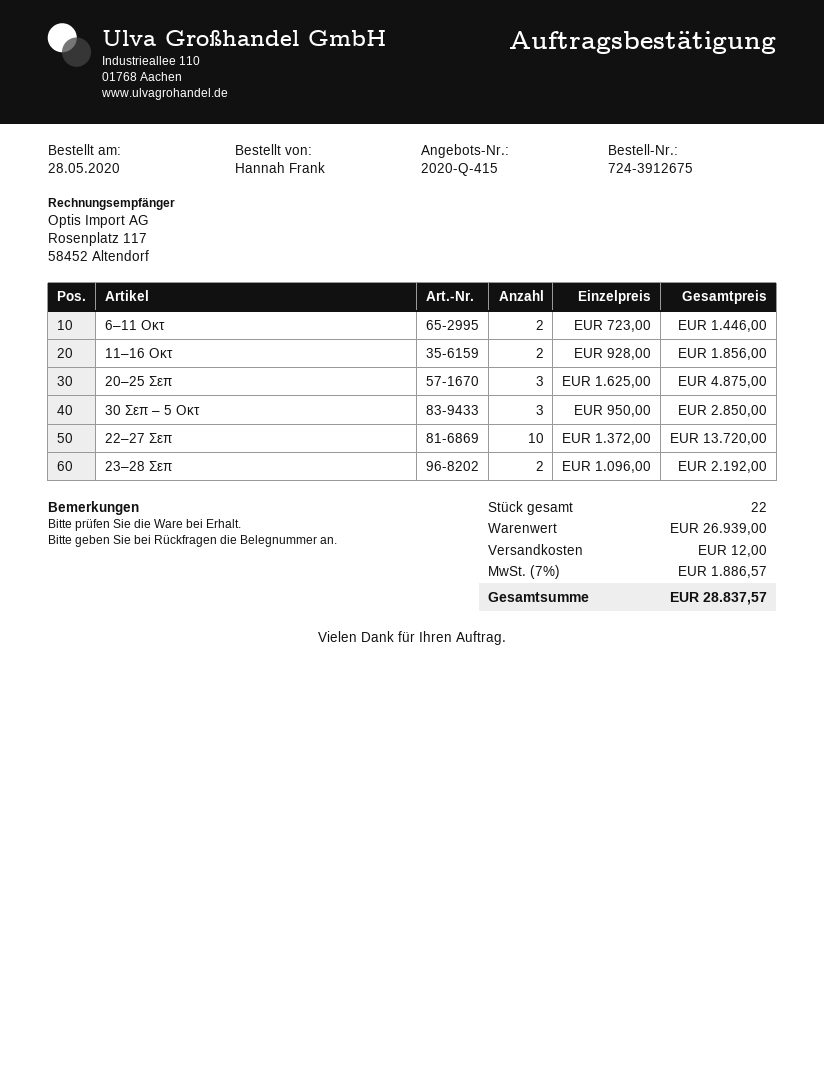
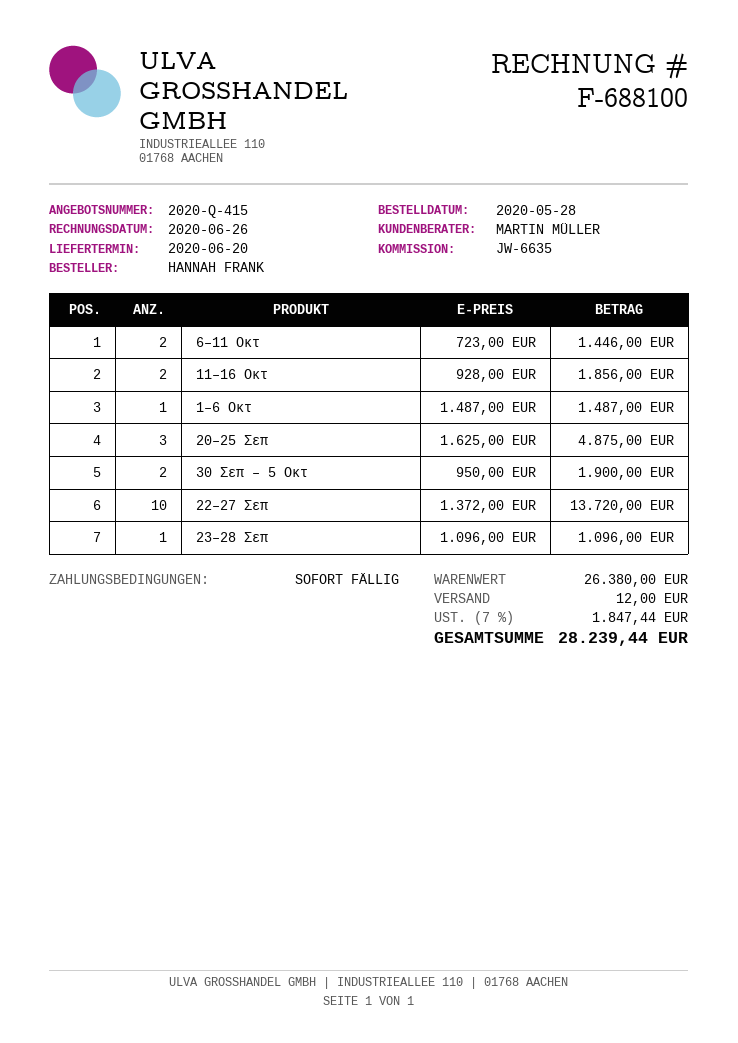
30 Σεπ – 5 Οκτ: 3 x 950.00 = 2850.00 -> 2 x 950.00 = 1900.00
23–28 Σεπ: 2 x 1096.00 = 2192.00 -> 1 x 1096.00 = 1096.00
1–6 Οκτ: none -> 1 x 1487.00 = 1487.00
subtotal: 26939.00 -> 26380.00
tax: 7% = 1886.57 -> 7% = 1847.44
total: 28837.57 -> 28239.44

